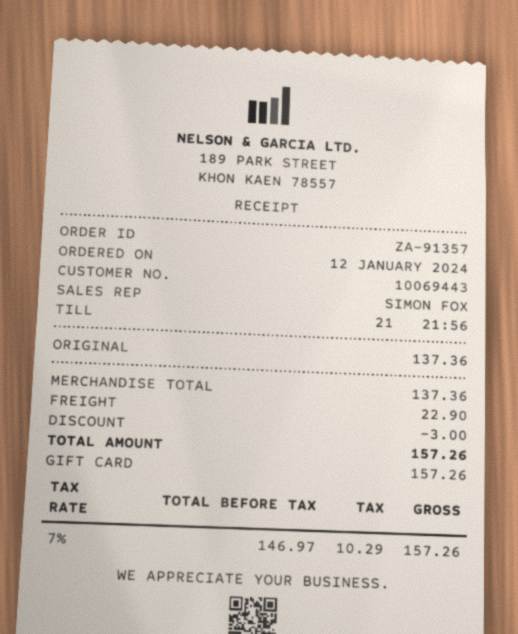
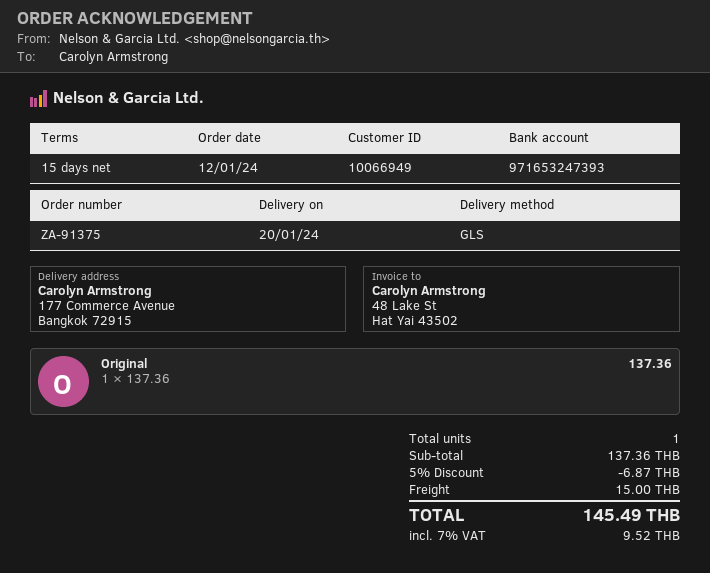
order number: ZA-91357 -> ZA-91375
customer number: 10069443 -> 10066949
discount: 3.00 -> 6.87
shipping: 22.90 -> 15.00
tax: 7% = 10.29 -> 7% = 9.52
total: 157.26 -> 145.49

